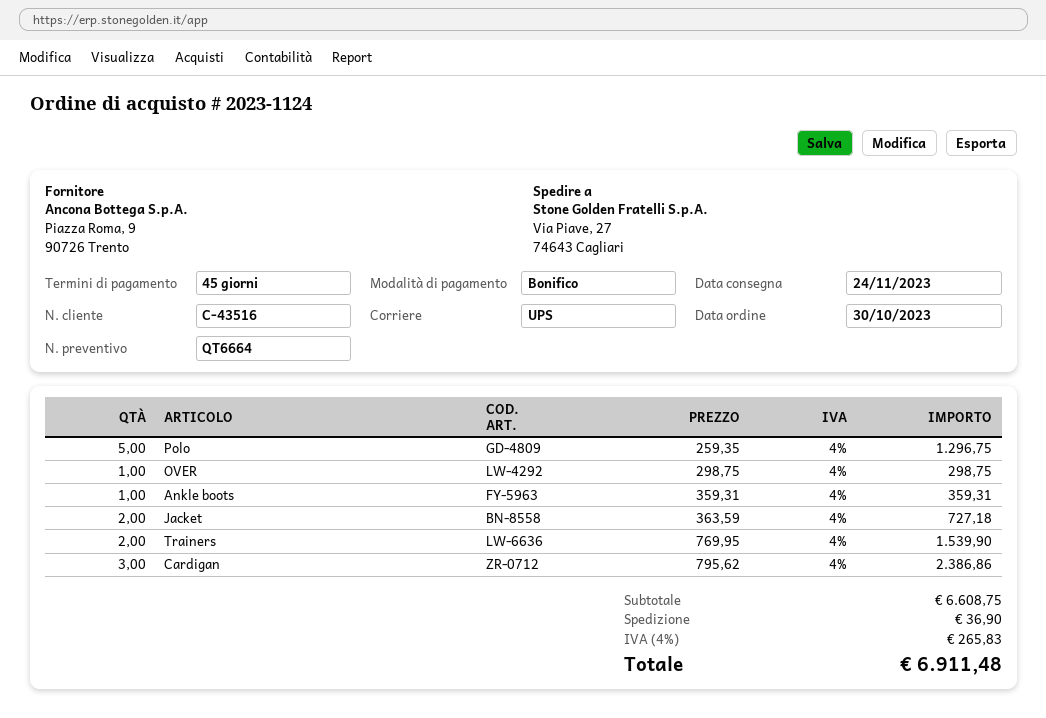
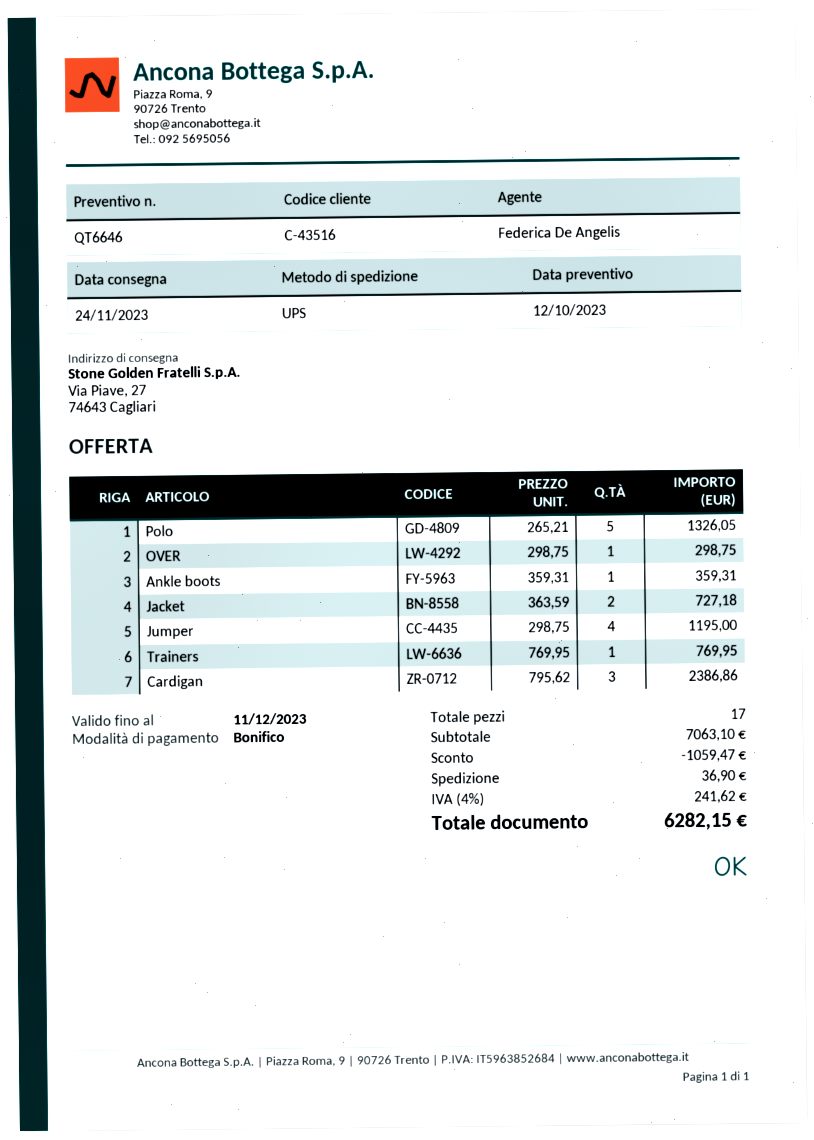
quote number: QT6664 -> QT6646
Polo: 5 x 259.35 = 1296.75 -> 5 x 265.21 = 1326.05
Trainers: 2 x 769.95 = 1539.90 -> 1 x 769.95 = 769.95
Jumper: none -> 4 x 298.75 = 1195.00
subtotal: 6608.75 -> 7063.10
discount: none -> 1059.47
tax: 4% = 265.83 -> 4% = 241.62
total: 6911.48 -> 6282.15

